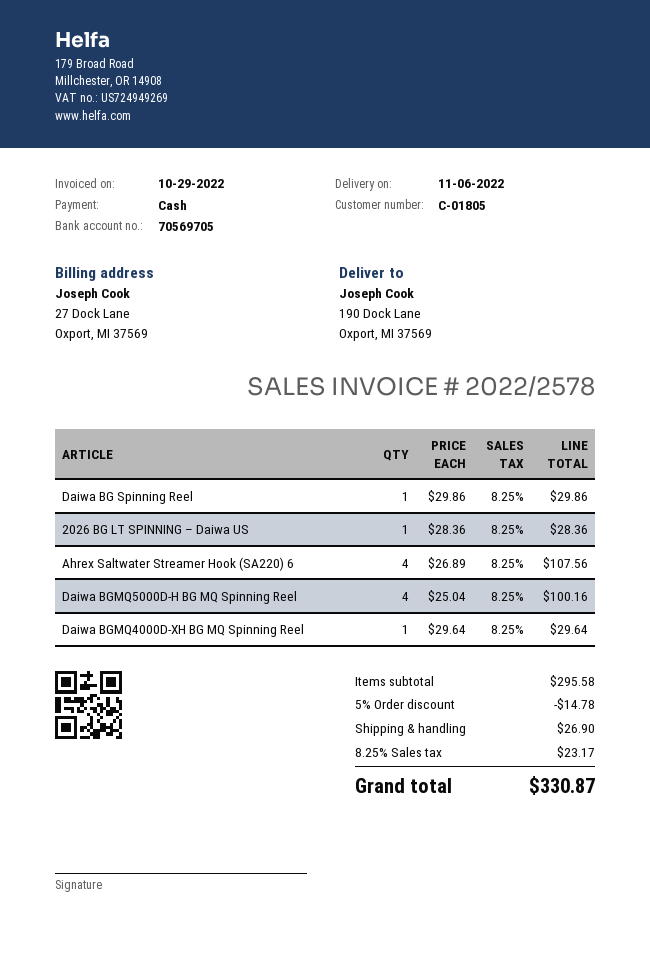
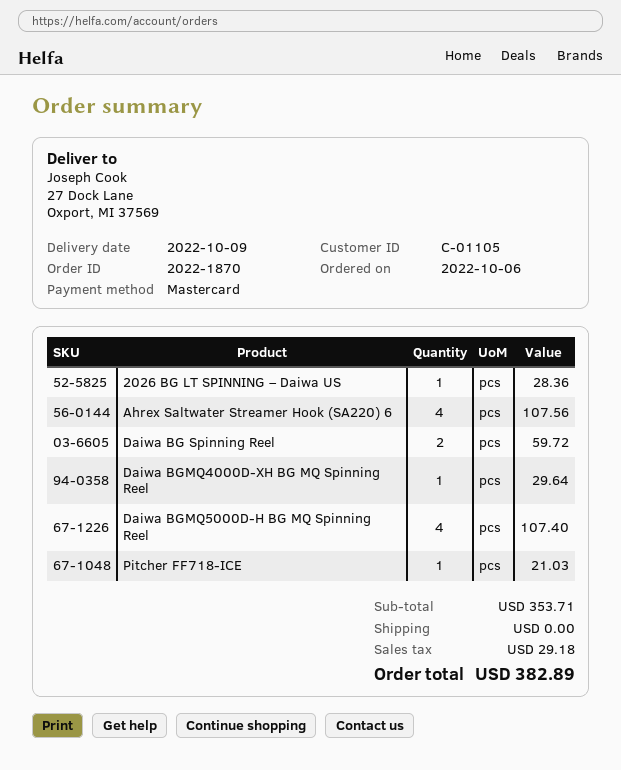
delivery date: 2022-11-06 -> 2022-10-09
customer number: C-01805 -> C-01105
payment method: cash -> Mastercard
ship to: 190 Dock Lane, Oxport, MI 37569 -> 27 Dock Lane, Oxport, MI 37569
Daiwa BG Spinning Reel: 1 for 29.86 -> 2 for 59.72
Daiwa BGMQ5000D-H BG MQ Spinning Reel: 4 for 100.16 -> 4 for 107.40
Pitcher FF718-ICE: none -> 1 for 21.03
subtotal: 295.58 -> 353.71
discount: 5% = 14.78 -> none
shipping: 26.90 -> 0.00
tax: 23.17 -> 29.18
total: 330.87 -> 382.89

